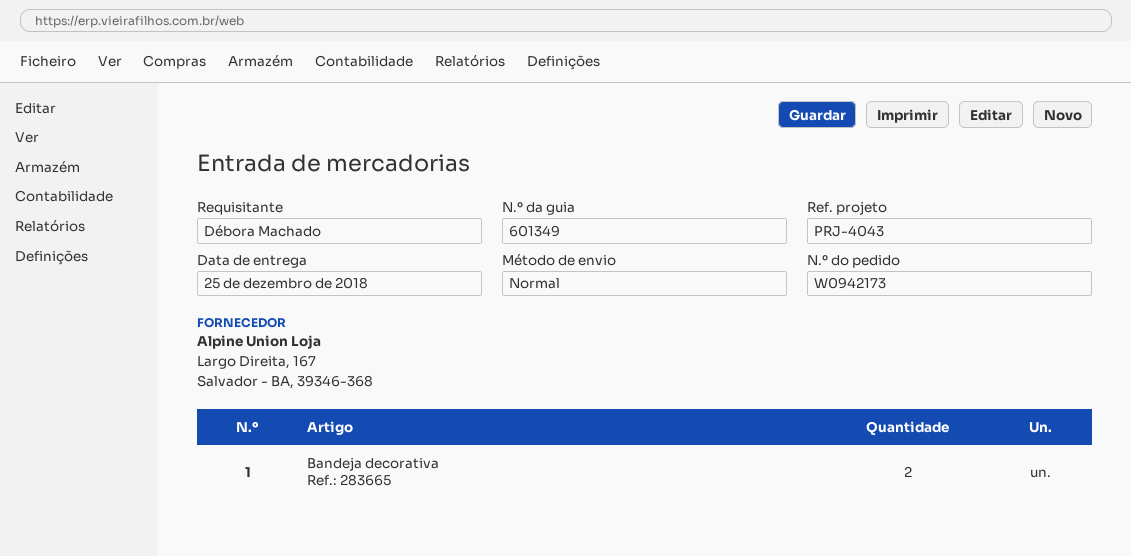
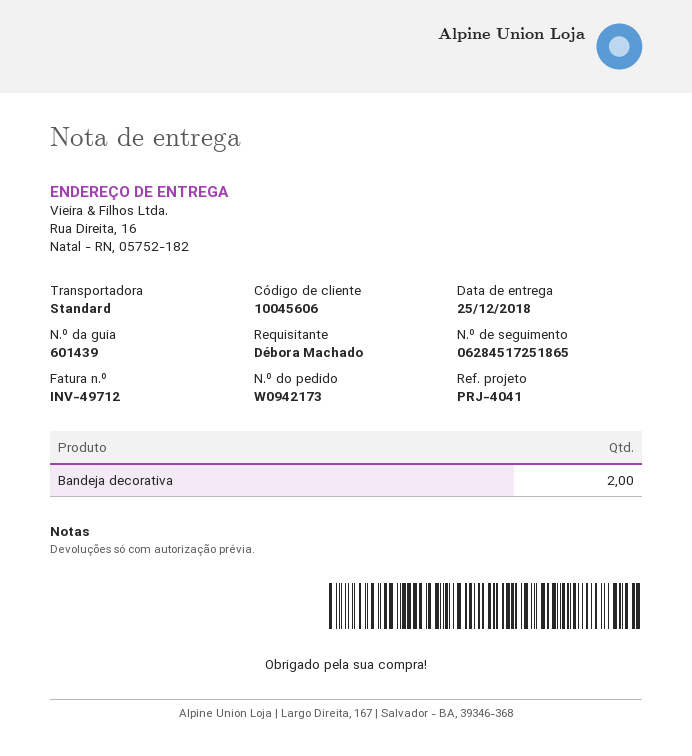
delivery note number: 601349 -> 601439
reference: PRJ-4043 -> PRJ-4041

